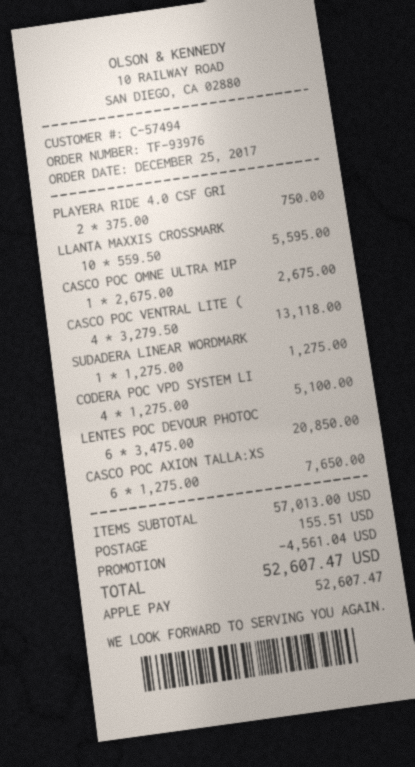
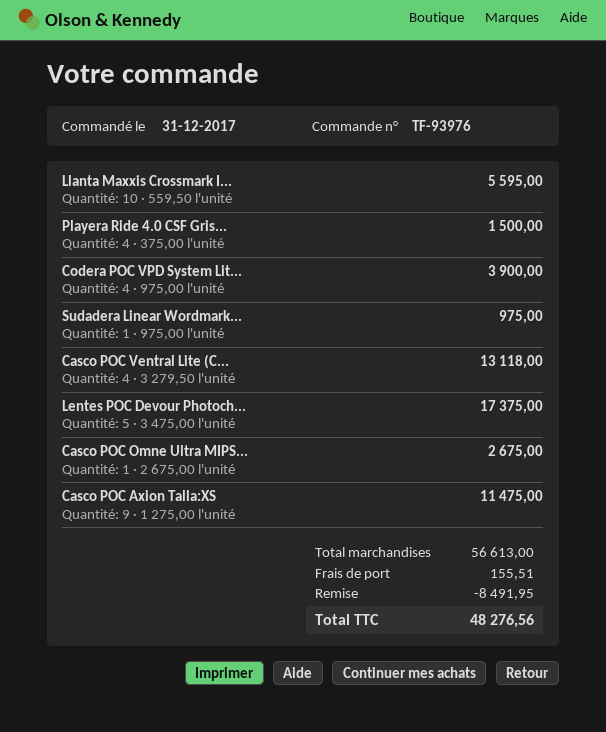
order date: 2017-12-25 -> 2017-12-31
PLAYERA RIDE 4.0 CSF GRI: 2 x 375.00 = 750.00 -> 4 x 375.00 = 1500.00
SUDADERA LINEAR WORDMARK: 1 x 1275.00 = 1275.00 -> 1 x 975.00 = 975.00
CODERA POC VPD SYSTEM LI: 4 x 1275.00 = 5100.00 -> 4 x 975.00 = 3900.00
LENTES POC DEVOUR PHOTOC: 6 x 3475.00 = 20850.00 -> 5 x 3475.00 = 17375.00
CASCO POC AXION TALLA:XS: 6 x 1275.00 = 7650.00 -> 9 x 1275.00 = 11475.00
subtotal: 57013.00 -> 56613.00
discount: 4561.04 -> 8491.95
total: 52607.47 -> 48276.56

